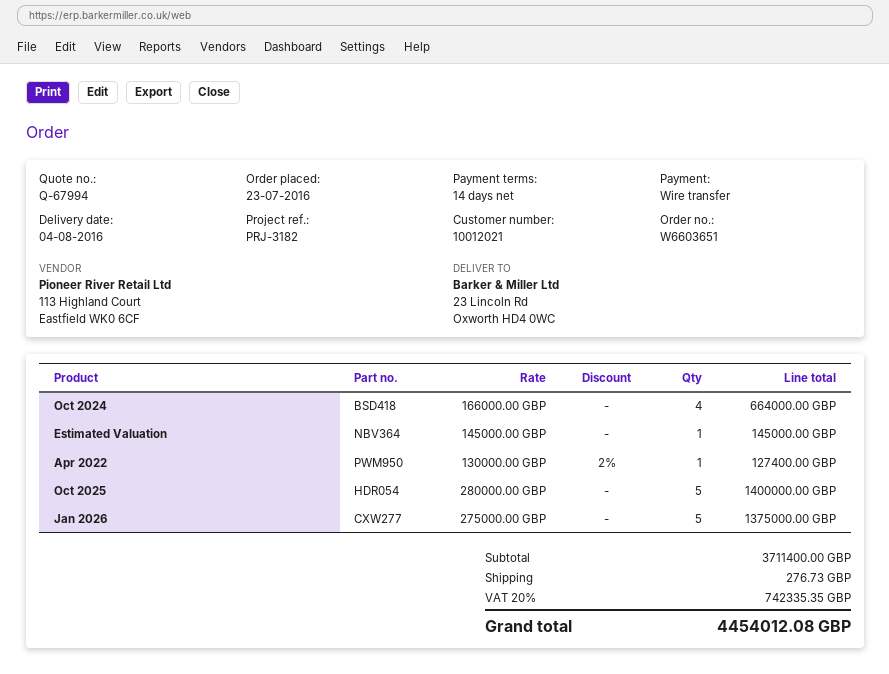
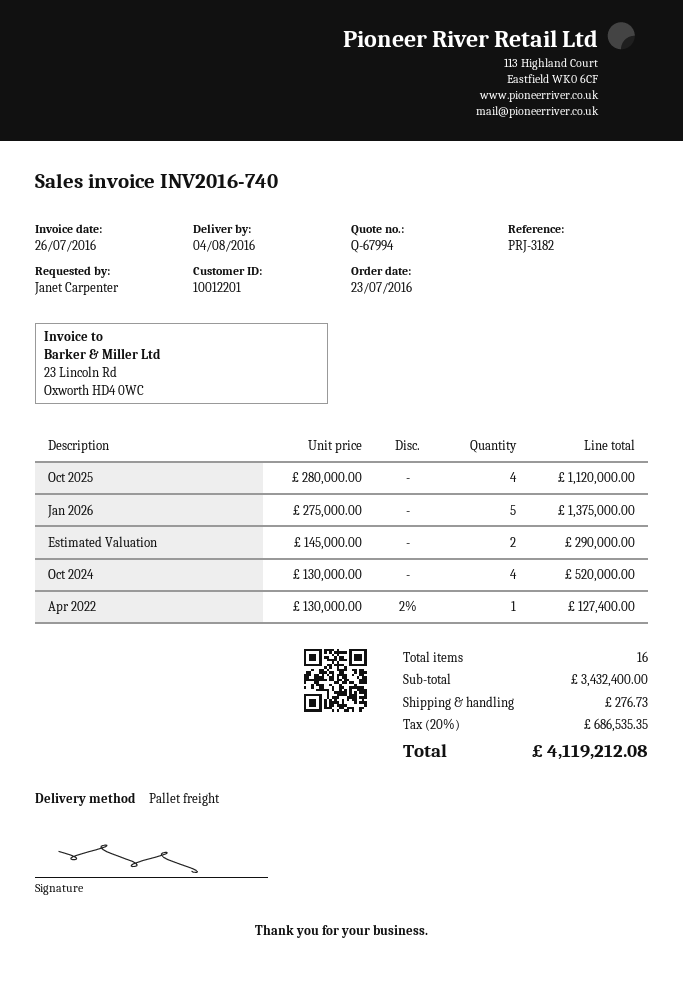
customer number: 10012021 -> 10012201
Oct 2024: 4 x 166000.00 = 664000.00 -> 4 x 130000.00 = 520000.00
Estimated Valuation: 1 x 145000.00 = 145000.00 -> 2 x 145000.00 = 290000.00
Oct 2025: 5 x 280000.00 = 1400000.00 -> 4 x 280000.00 = 1120000.00
subtotal: 3711400.00 -> 3432400.00
tax: 20% = 742335.35 -> 20% = 686535.35
total: 4454012.08 -> 4119212.08

